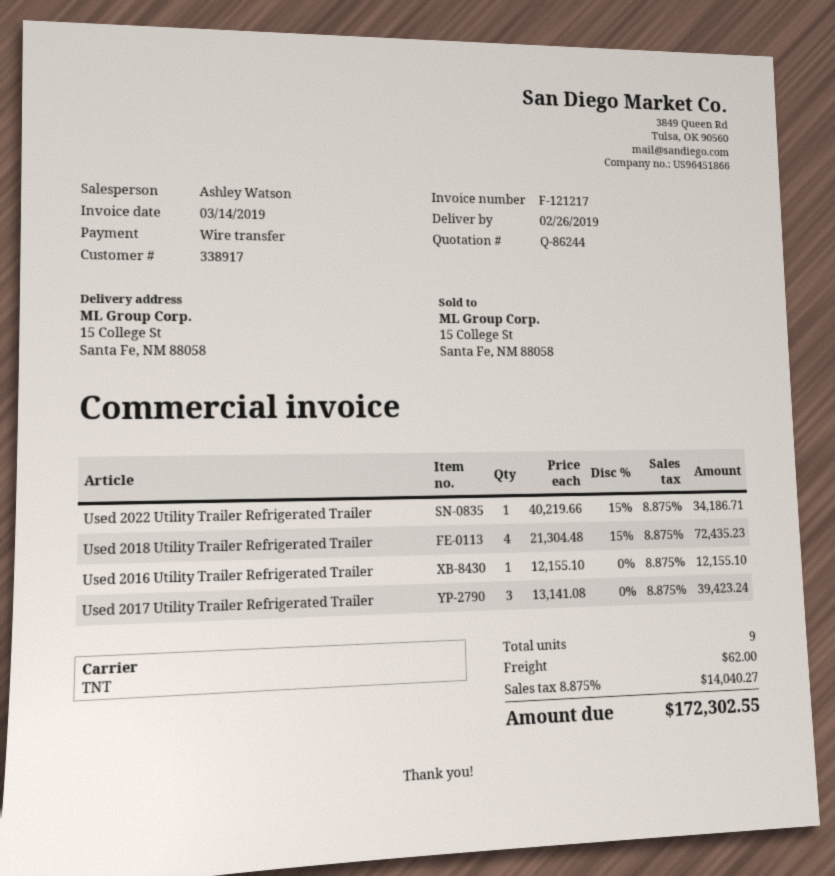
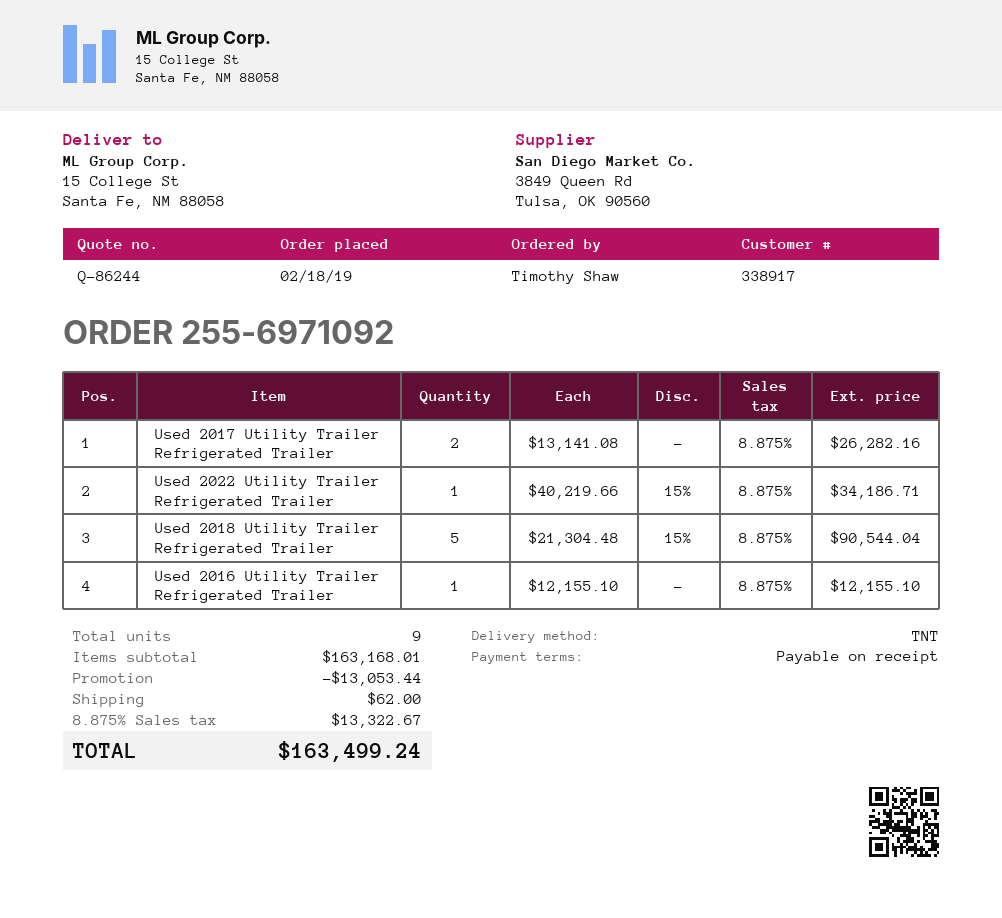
Used 2018 Utility Trailer Refrigerated Trailer: 4 x 21304.48 - 15% = 72435.23 -> 5 x 21304.48 - 15% = 90544.04
Used 2017 Utility Trailer Refrigerated Trailer: 3 x 13141.08 = 39423.24 -> 2 x 13141.08 = 26282.16
discount: none -> 13053.44
tax: 8.875% = 14040.27 -> 8.875% = 13322.67
total: 172302.55 -> 163499.24

